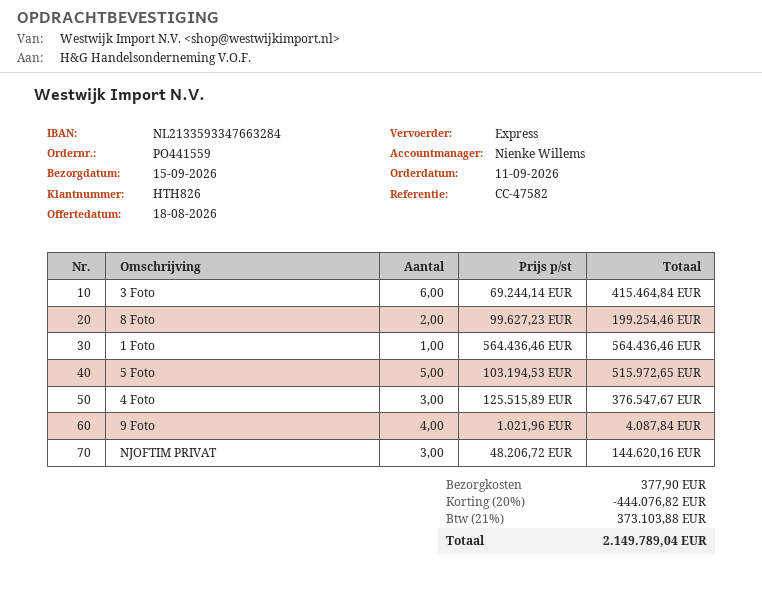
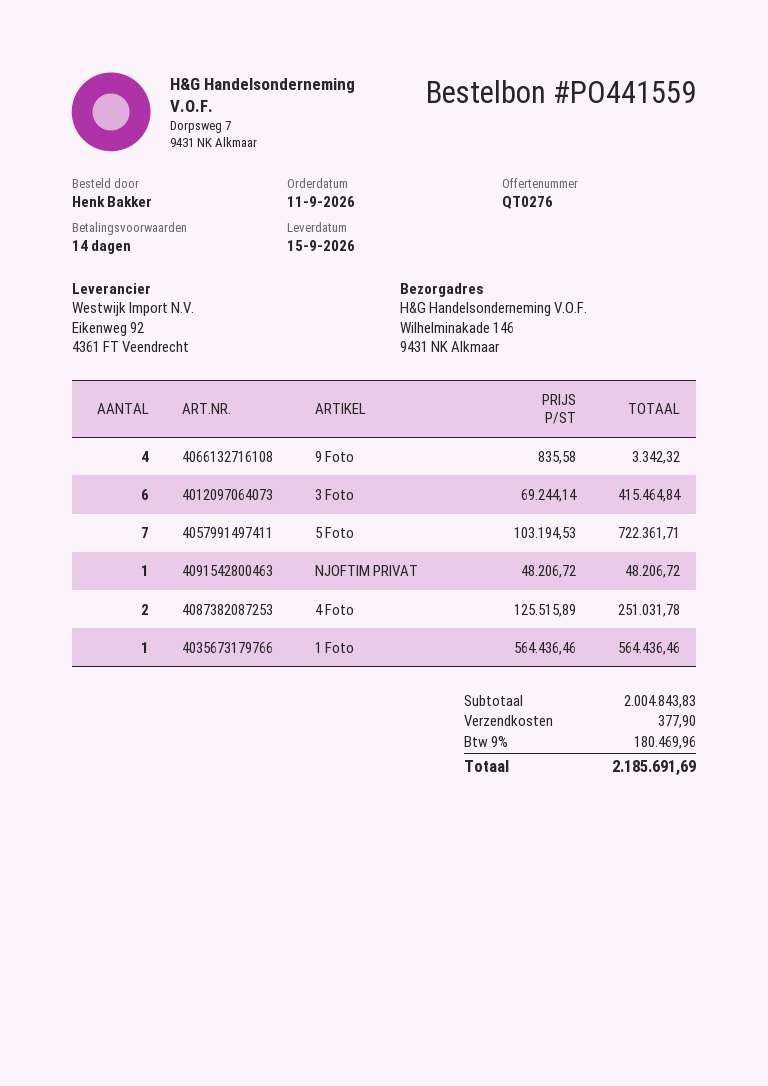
8 Foto: 2 x 99627.23 = 199254.46 -> none
5 Foto: 5 x 103194.53 = 515972.65 -> 7 x 103194.53 = 722361.71
4 Foto: 3 x 125515.89 = 376547.67 -> 2 x 125515.89 = 251031.78
9 Foto: 4 x 1021.96 = 4087.84 -> 4 x 835.58 = 3342.32
NJOFTIM PRIVAT: 3 x 48206.72 = 144620.16 -> 1 x 48206.72 = 48206.72
discount: 20% = 444076.82 -> none
tax: 21% = 373103.88 -> 9% = 180469.96
total: 2149789.04 -> 2185691.69

